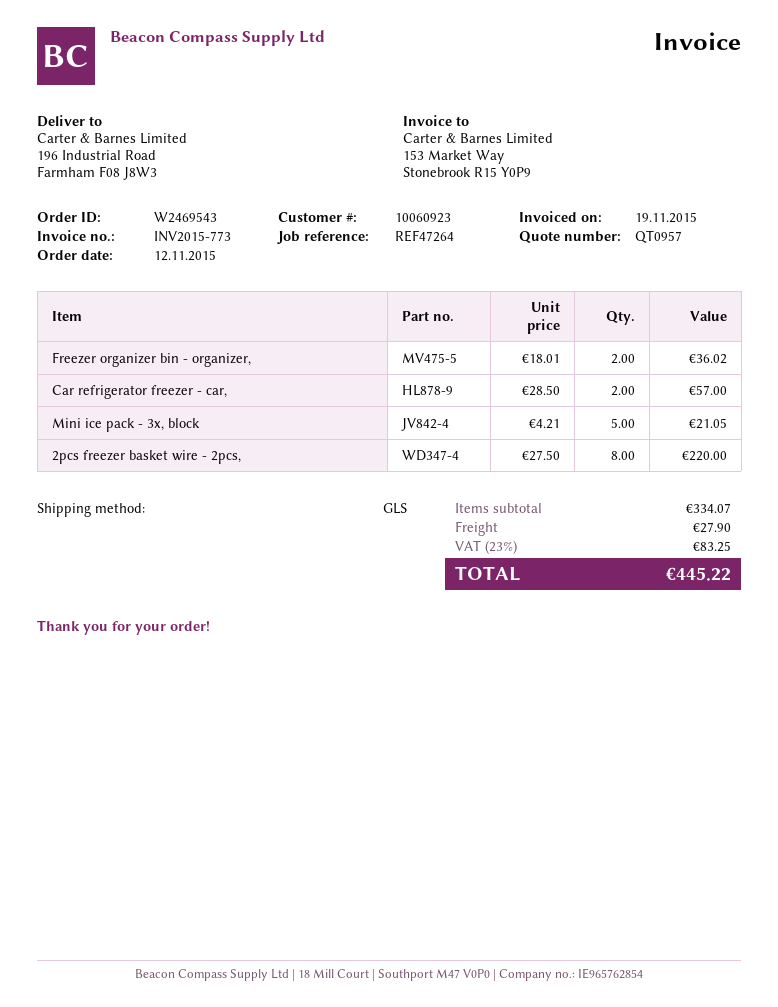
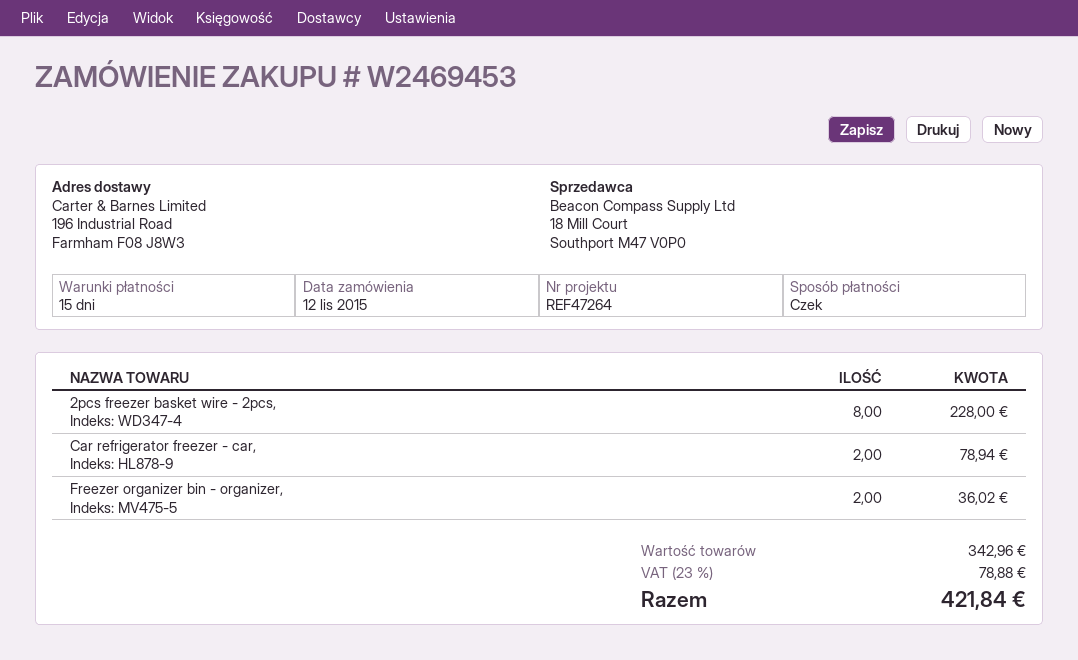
order number: W2469543 -> W2469453
Car refrigerator freezer - car,: 2 for 57.00 -> 2 for 78.94
Mini ice pack - 3x, block: 5 for 21.05 -> none
2pcs freezer basket wire - 2pcs,: 8 for 220.00 -> 8 for 228.00
subtotal: 334.07 -> 342.96
shipping: 27.90 -> none
tax: 23% = 83.25 -> 23% = 78.88
total: 445.22 -> 421.84

